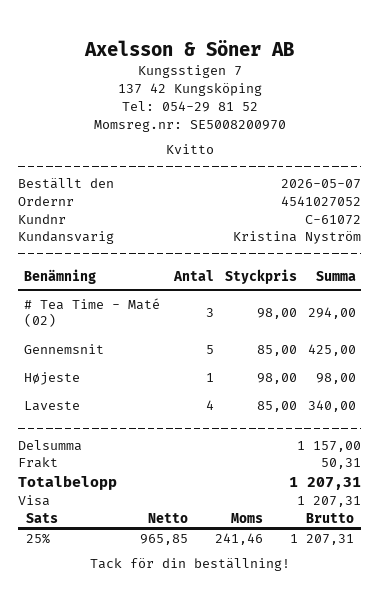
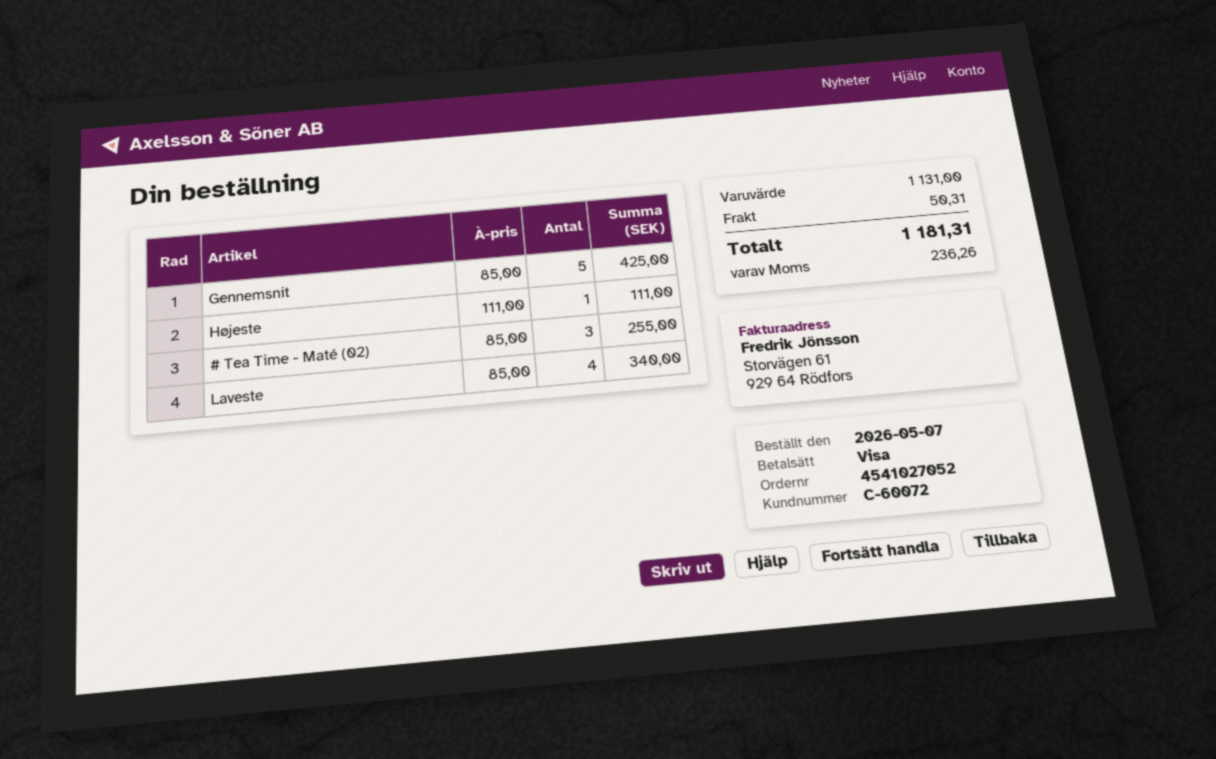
customer number: C-61072 -> C-60072
# Tea Time - Maté (02): 3 x 98.00 = 294.00 -> 3 x 85.00 = 255.00
Højeste: 1 x 98.00 = 98.00 -> 1 x 111.00 = 111.00
subtotal: 1157.00 -> 1131.00
tax: 241.46 -> 236.26
total: 1207.31 -> 1181.31

